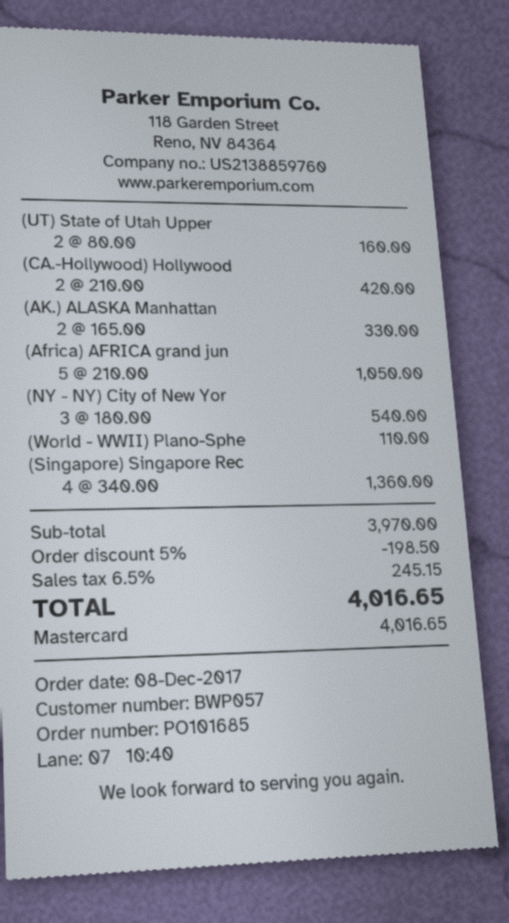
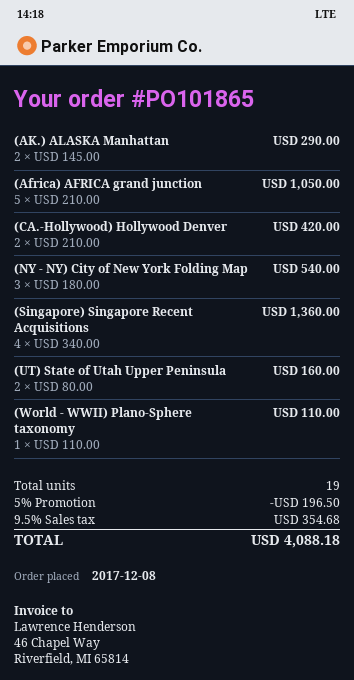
order number: PO101685 -> PO101865
(AK.) ALASKA Manhattan: 2 x 165.00 = 330.00 -> 2 x 145.00 = 290.00
discount: 5% = 198.50 -> 5% = 196.50
tax: 6.5% = 245.15 -> 9.5% = 354.68
total: 4016.65 -> 4088.18

